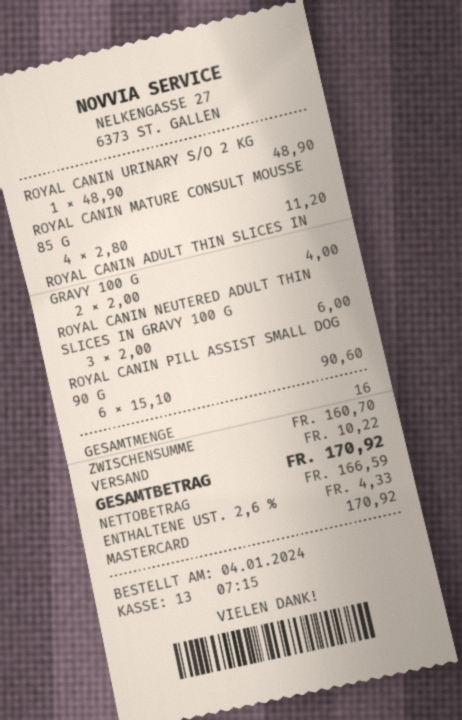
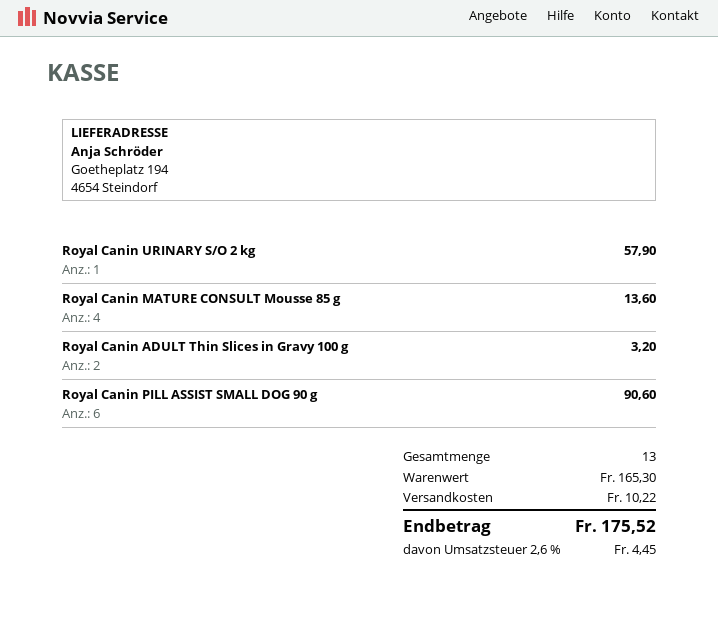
ROYAL CANIN URINARY S/O 2 KG: 1 for 48.90 -> 1 for 57.90
ROYAL CANIN MATURE CONSULT MOUSSE 85 G: 4 for 11.20 -> 4 for 13.60
ROYAL CANIN ADULT THIN SLICES IN GRAVY 100 G: 2 for 4.00 -> 2 for 3.20
ROYAL CANIN NEUTERED ADULT THIN SLICES IN GRAVY 100 G: 3 for 6.00 -> none
total quantity: 16 -> 13
subtotal: 160.70 -> 165.30
tax: 2.6% = 4.33 -> 2.6% = 4.45
total: 170.92 -> 175.52

